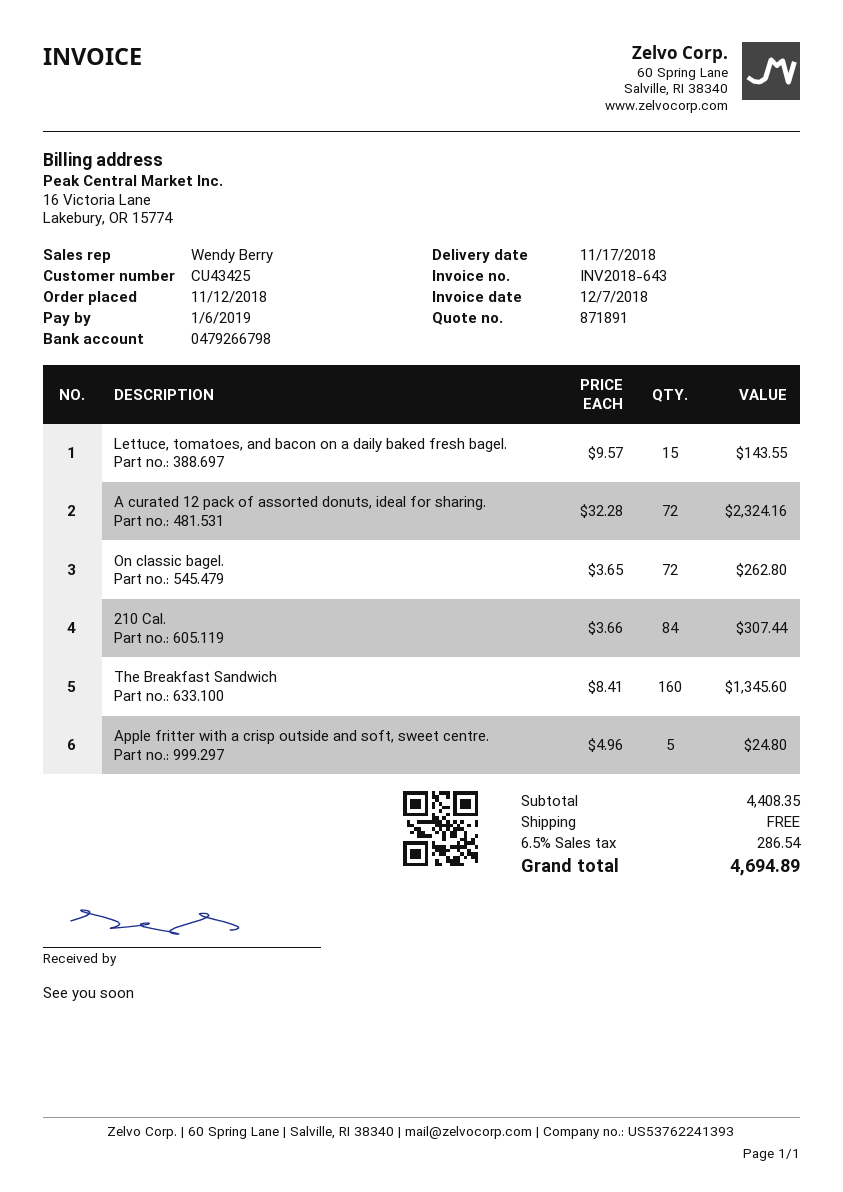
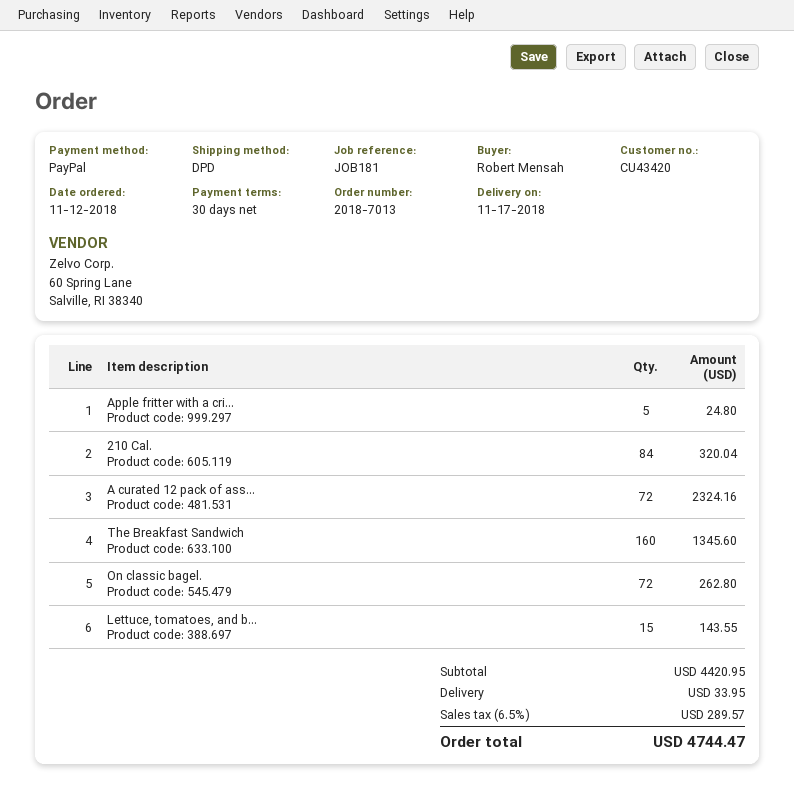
customer number: CU43425 -> CU43420
210 Cal.: 84 for 307.44 -> 84 for 320.04
subtotal: 4408.35 -> 4420.95
shipping: 0.00 -> 33.95
tax: 6.5% = 286.54 -> 6.5% = 289.57
total: 4694.89 -> 4744.47

